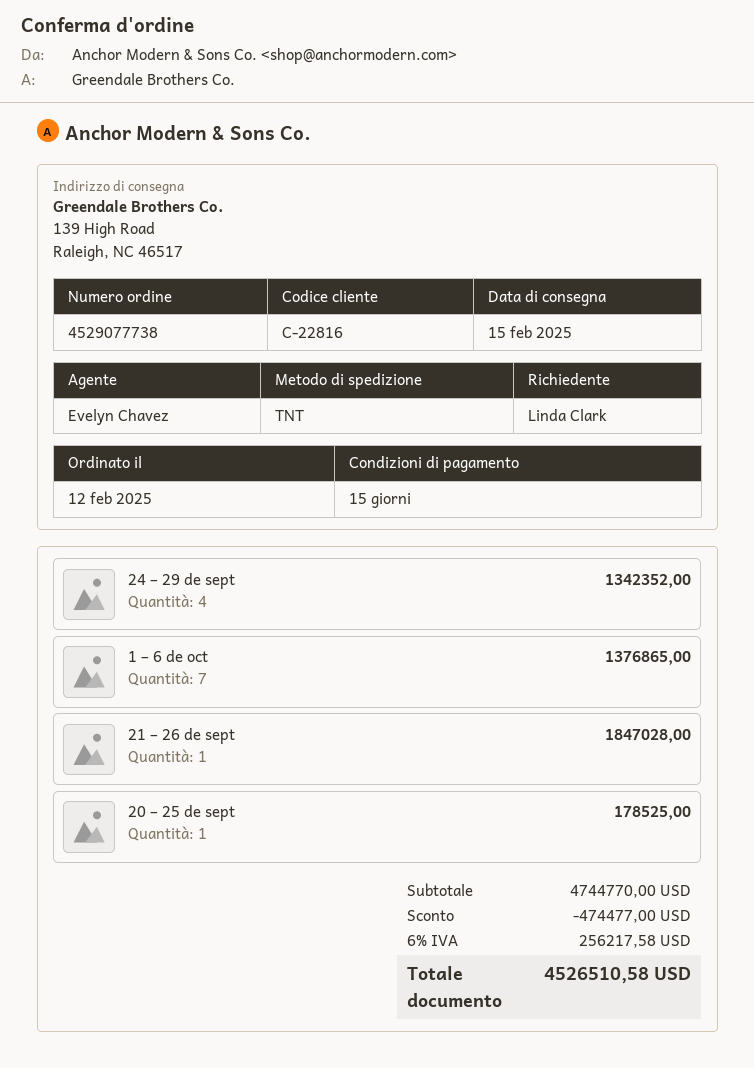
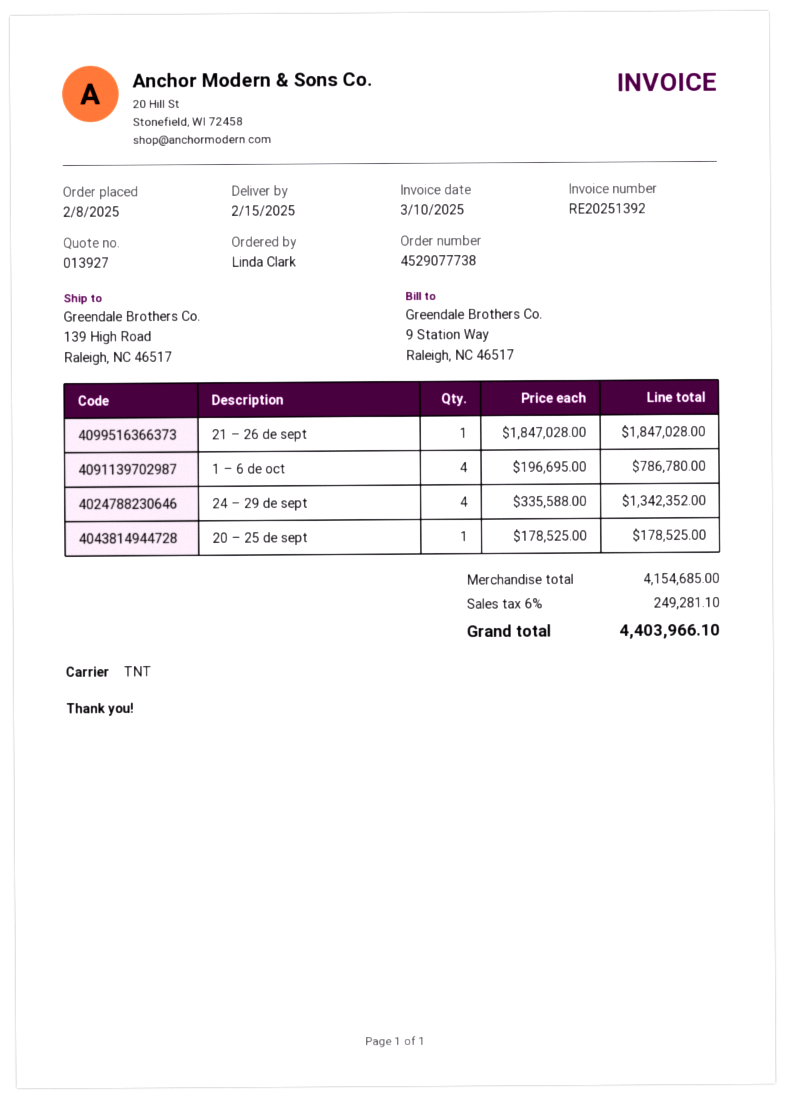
order date: 2025-02-12 -> 2025-02-08
1 – 6 de oct: 7 for 1376865.00 -> 4 for 786780.00
subtotal: 4744770.00 -> 4154685.00
discount: 474477.00 -> none
tax: 6% = 256217.58 -> 6% = 249281.10
total: 4526510.58 -> 4403966.10

